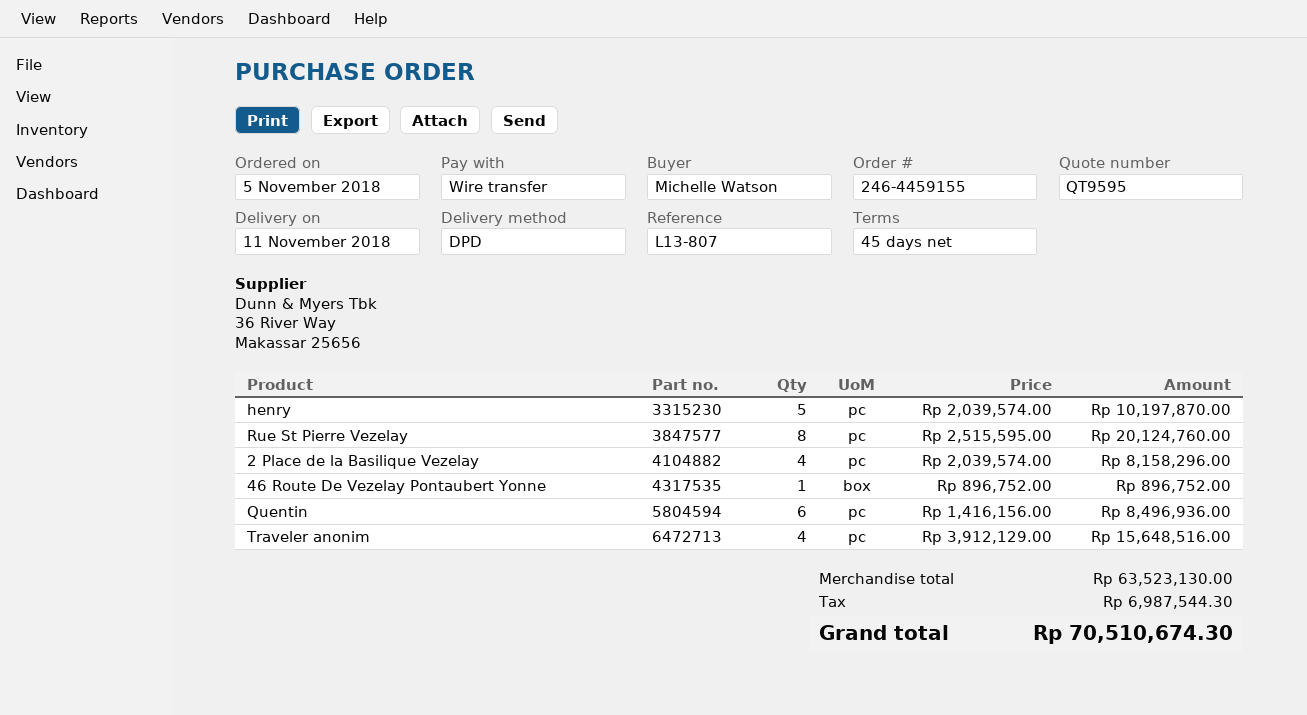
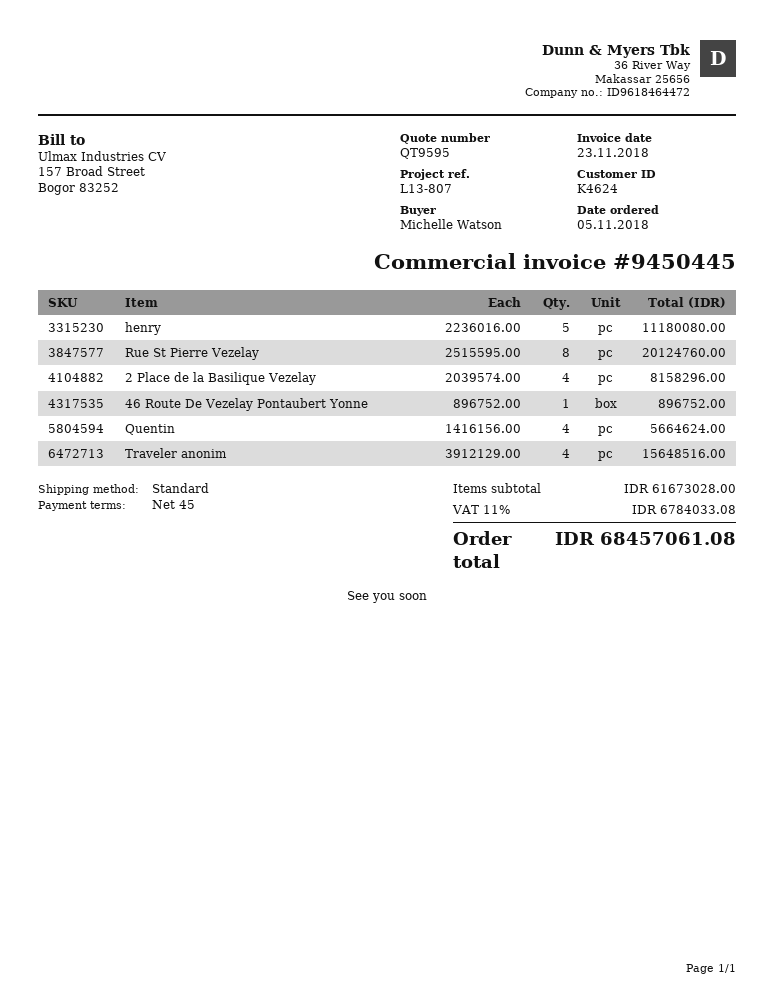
shipping method: DPD -> standard
henry: 5 x 2039574.00 = 10197870.00 -> 5 x 2236016.00 = 11180080.00
Quentin: 6 x 1416156.00 = 8496936.00 -> 4 x 1416156.00 = 5664624.00
subtotal: 63523130.00 -> 61673028.00
tax: 6987544.30 -> 6784033.08
total: 70510674.30 -> 68457061.08

